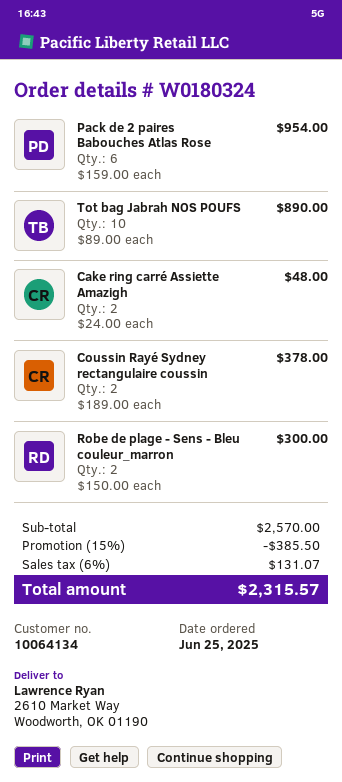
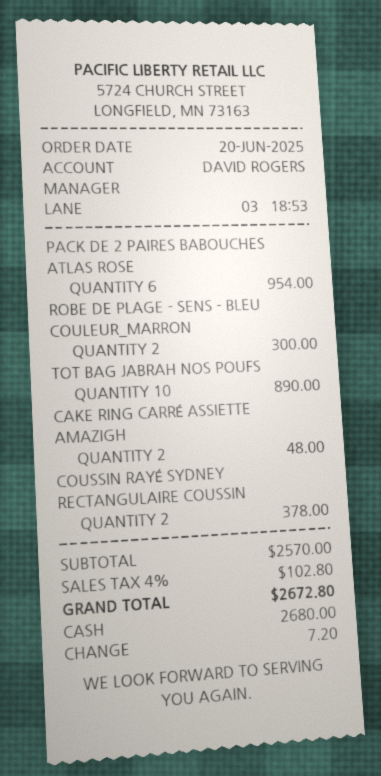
order date: 2025-06-25 -> 2025-06-20
discount: 15% = 385.50 -> none
tax: 6% = 131.07 -> 4% = 102.80
total: 2315.57 -> 2672.80

